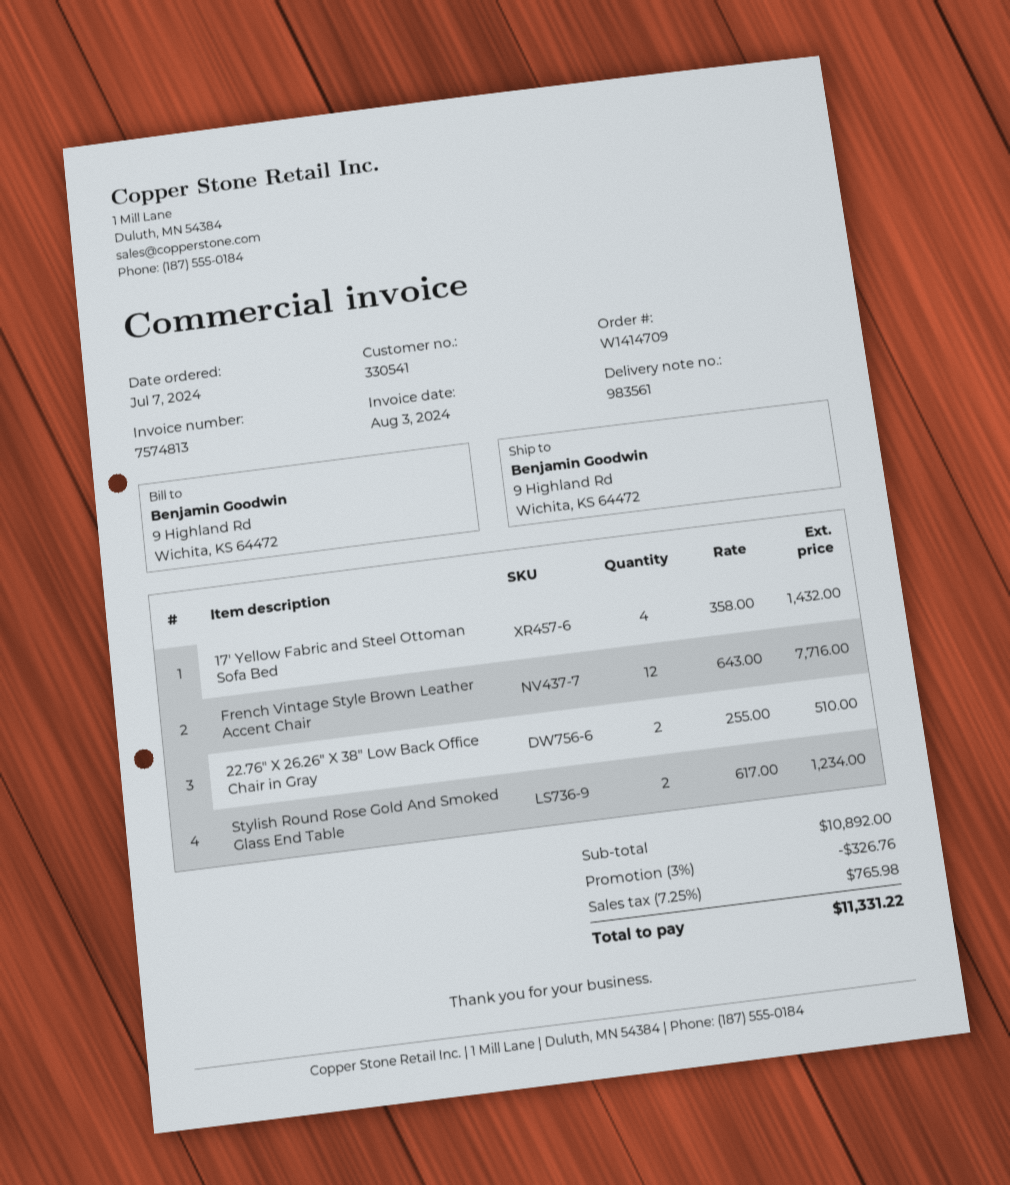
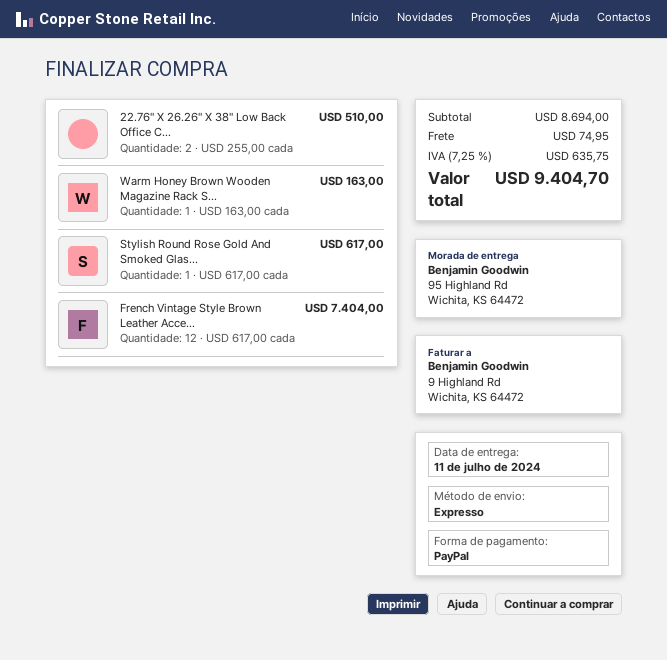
ship to: 9 Highland Rd, Wichita, KS 64472 -> 95 Highland Rd, Wichita, KS 64472
17' Yellow Fabric and Steel Ottoman Sofa Bed: 4 x 358.00 = 1432.00 -> none
French Vintage Style Brown Leather Accent Chair: 12 x 643.00 = 7716.00 -> 12 x 617.00 = 7404.00
Stylish Round Rose Gold And Smoked Glass End Table: 2 x 617.00 = 1234.00 -> 1 x 617.00 = 617.00
Warm Honey Brown Wooden Magazine Rack S...: none -> 1 x 163.00 = 163.00
subtotal: 10892.00 -> 8694.00
discount: 3% = 326.76 -> none
shipping: none -> 74.95
tax: 7.25% = 765.98 -> 7.25% = 635.75
total: 11331.22 -> 9404.70

